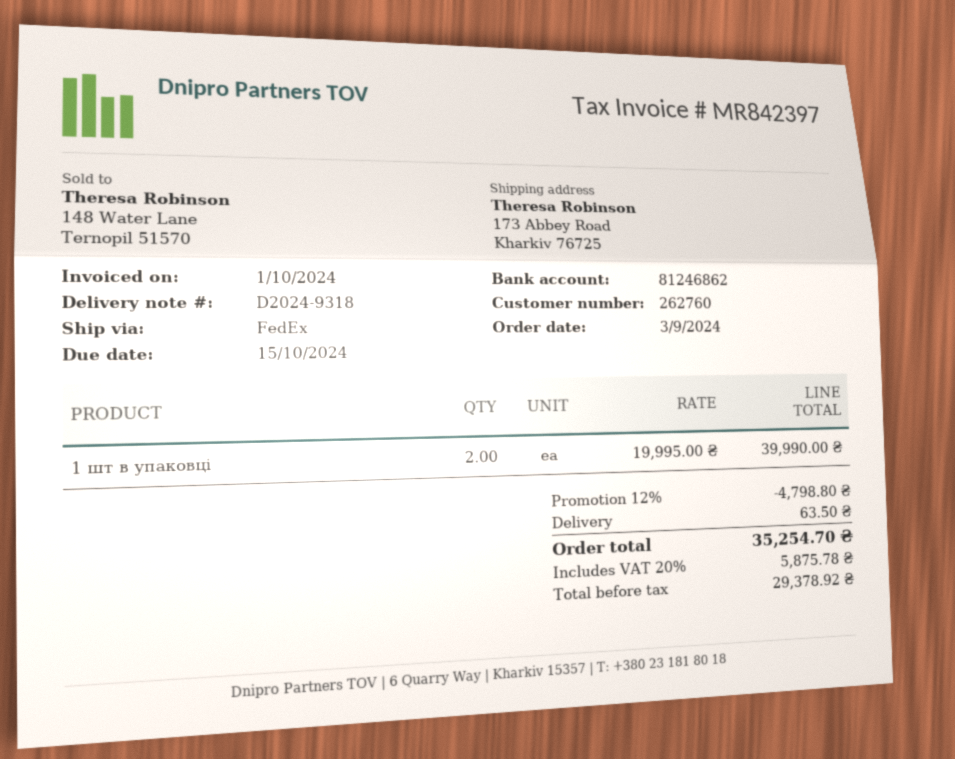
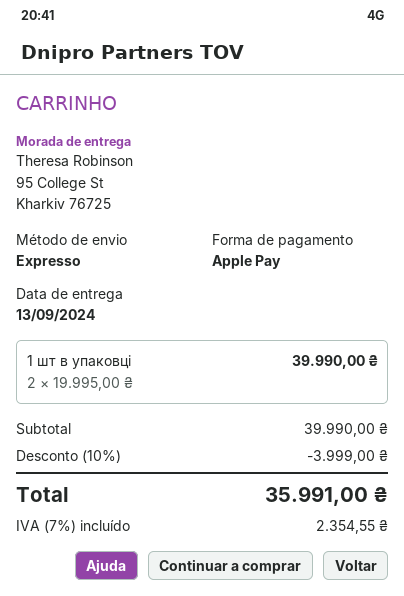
shipping method: FedEx -> express
ship to: 173 Abbey Road, Kharkiv 76725 -> 95 College St, Kharkiv 76725
discount: 12% = 4798.80 -> 10% = 3999.00
shipping: 63.50 -> none
tax: 20% = 5875.78 -> 7% = 2354.55
total: 35254.70 -> 35991.00

